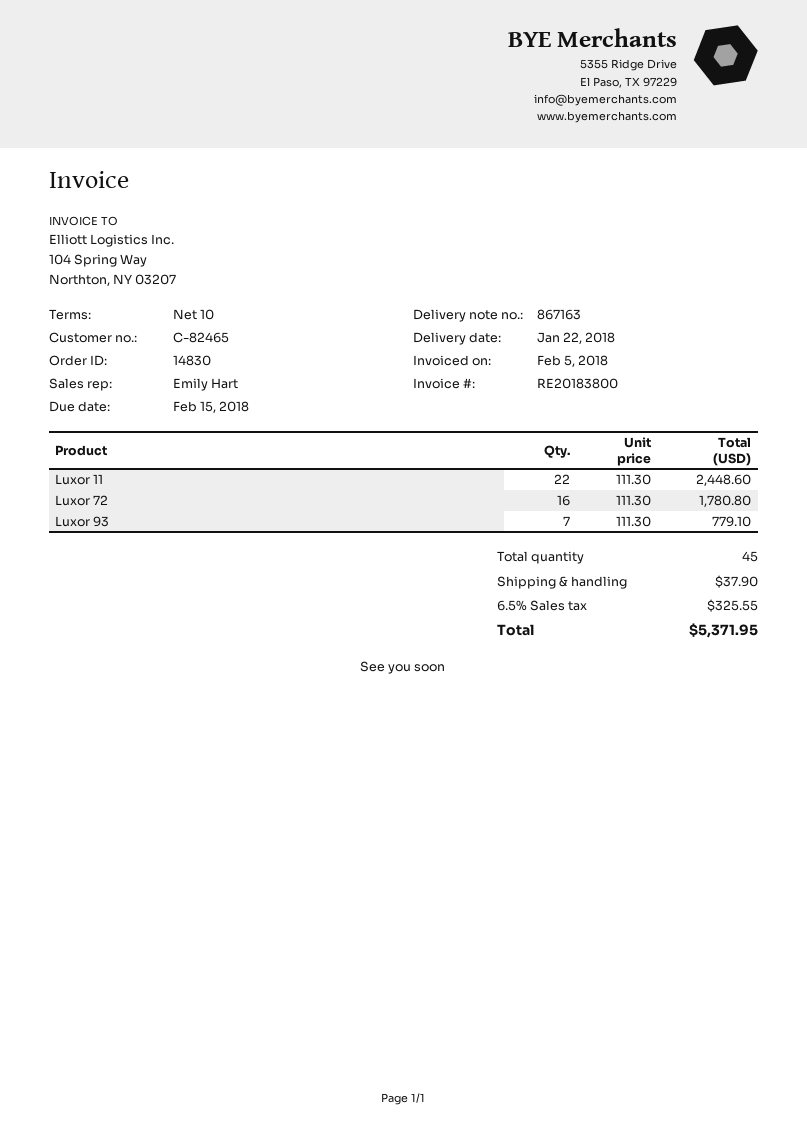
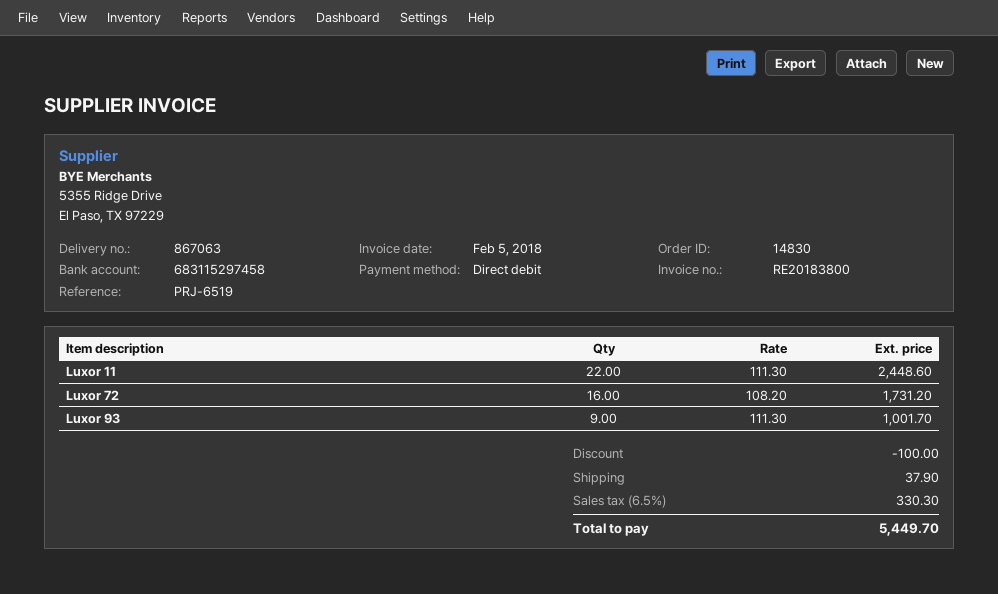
delivery note number: 867163 -> 867063
Luxor 72: 16 x 111.30 = 1780.80 -> 16 x 108.20 = 1731.20
Luxor 93: 7 x 111.30 = 779.10 -> 9 x 111.30 = 1001.70
discount: none -> 100.00
tax: 6.5% = 325.55 -> 6.5% = 330.30
total: 5371.95 -> 5449.70

